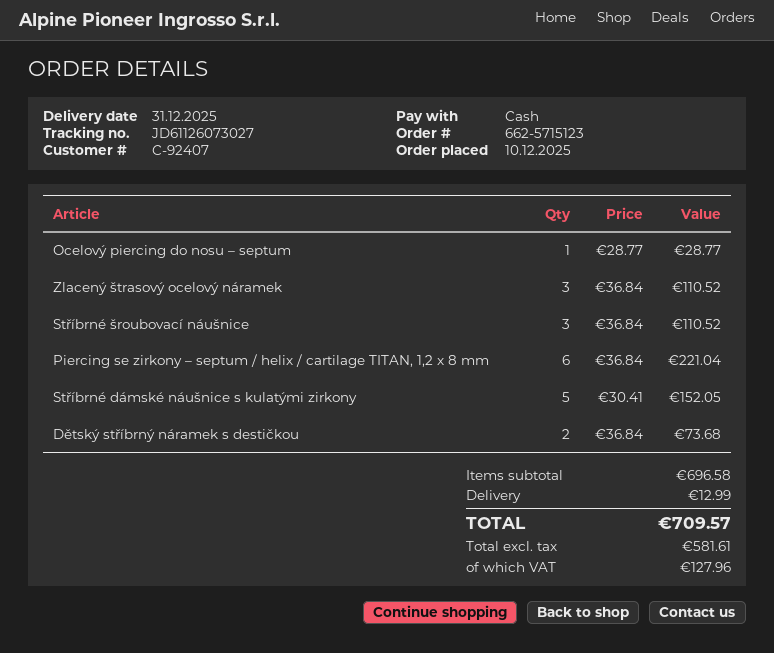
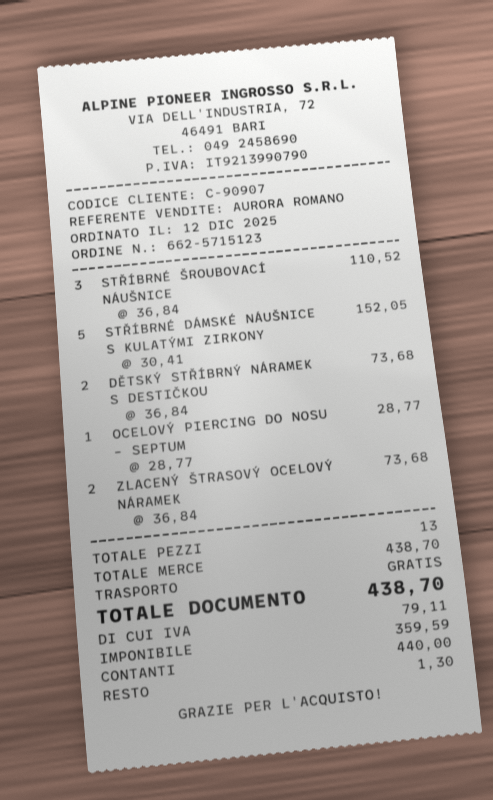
order date: 2025-12-10 -> 2025-12-12
customer number: C-92407 -> C-90907
Zlacený štrasový ocelový náramek: 3 x 36.84 = 110.52 -> 2 x 36.84 = 73.68
Piercing se zirkony – septum / helix / cartilage TITAN, 1,2 x 8 mm: 6 x 36.84 = 221.04 -> none
subtotal: 696.58 -> 438.70
shipping: 12.99 -> 0.00
net: 581.61 -> 359.59
tax: 127.96 -> 79.11
total: 709.57 -> 438.70

